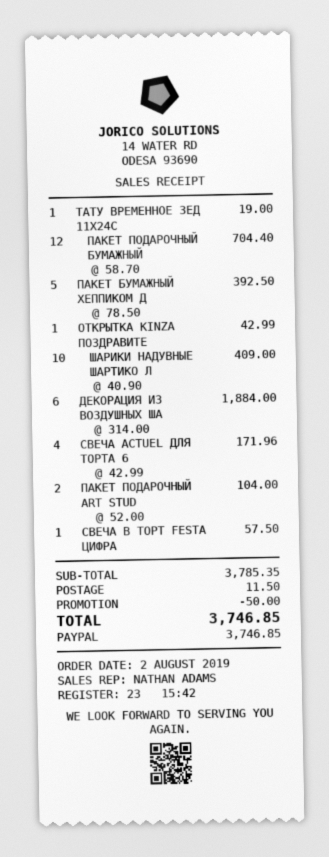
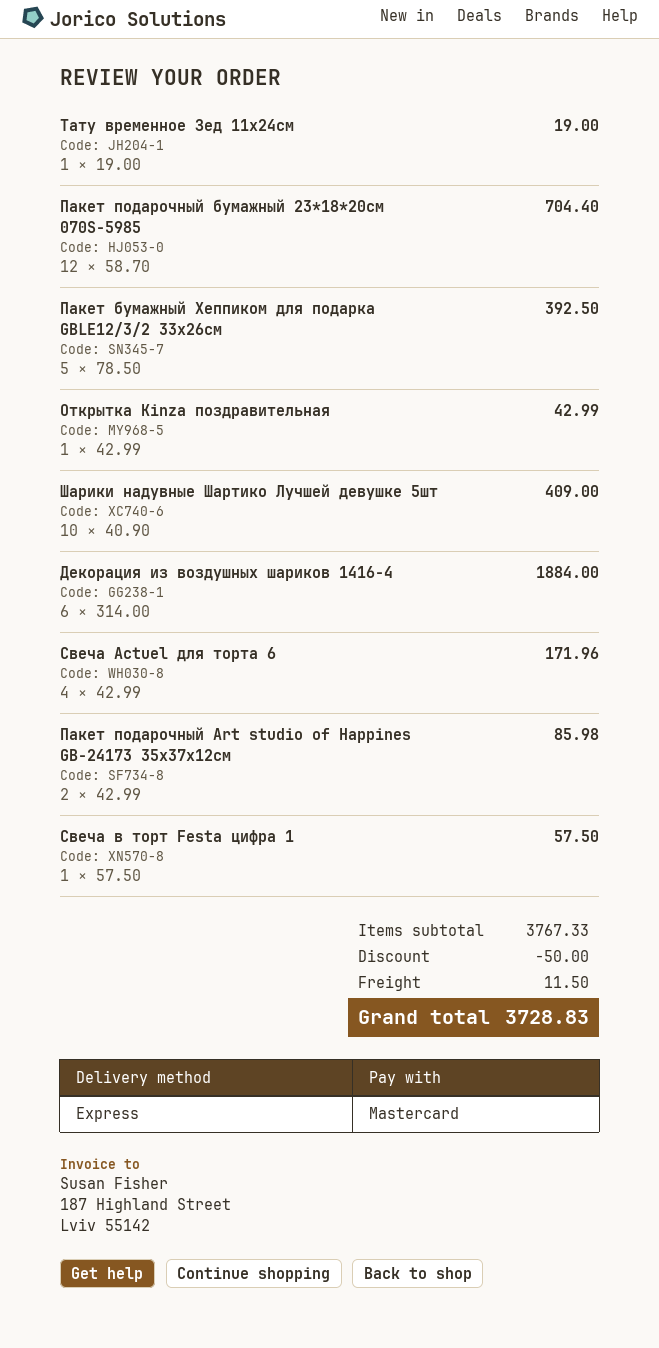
payment method: PayPal -> Mastercard
ПАКЕТ ПОДАРОЧНЫЙ ART STUD: 2 x 52.00 = 104.00 -> 2 x 42.99 = 85.98
subtotal: 3785.35 -> 3767.33
total: 3746.85 -> 3728.83

